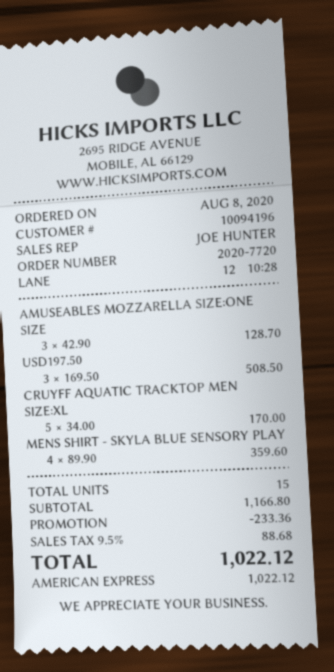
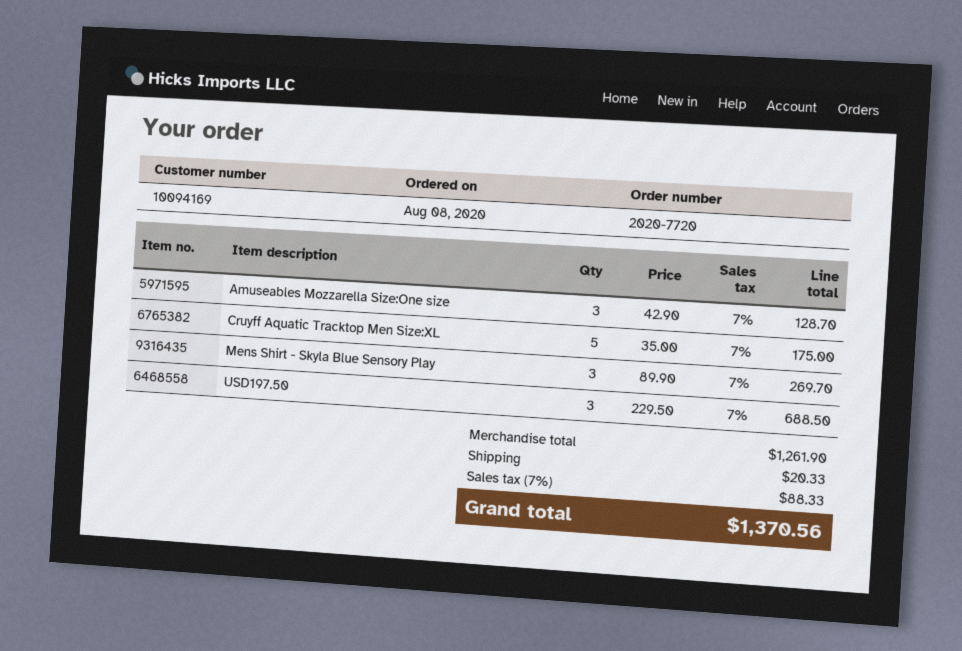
customer number: 10094196 -> 10094169
USD197.50: 3 x 169.50 = 508.50 -> 3 x 229.50 = 688.50
CRUYFF AQUATIC TRACKTOP MEN SIZE:XL: 5 x 34.00 = 170.00 -> 5 x 35.00 = 175.00
MENS SHIRT - SKYLA BLUE SENSORY PLAY: 4 x 89.90 = 359.60 -> 3 x 89.90 = 269.70
subtotal: 1166.80 -> 1261.90
discount: 233.36 -> none
shipping: none -> 20.33
tax: 9.5% = 88.68 -> 7% = 88.33
total: 1022.12 -> 1370.56

